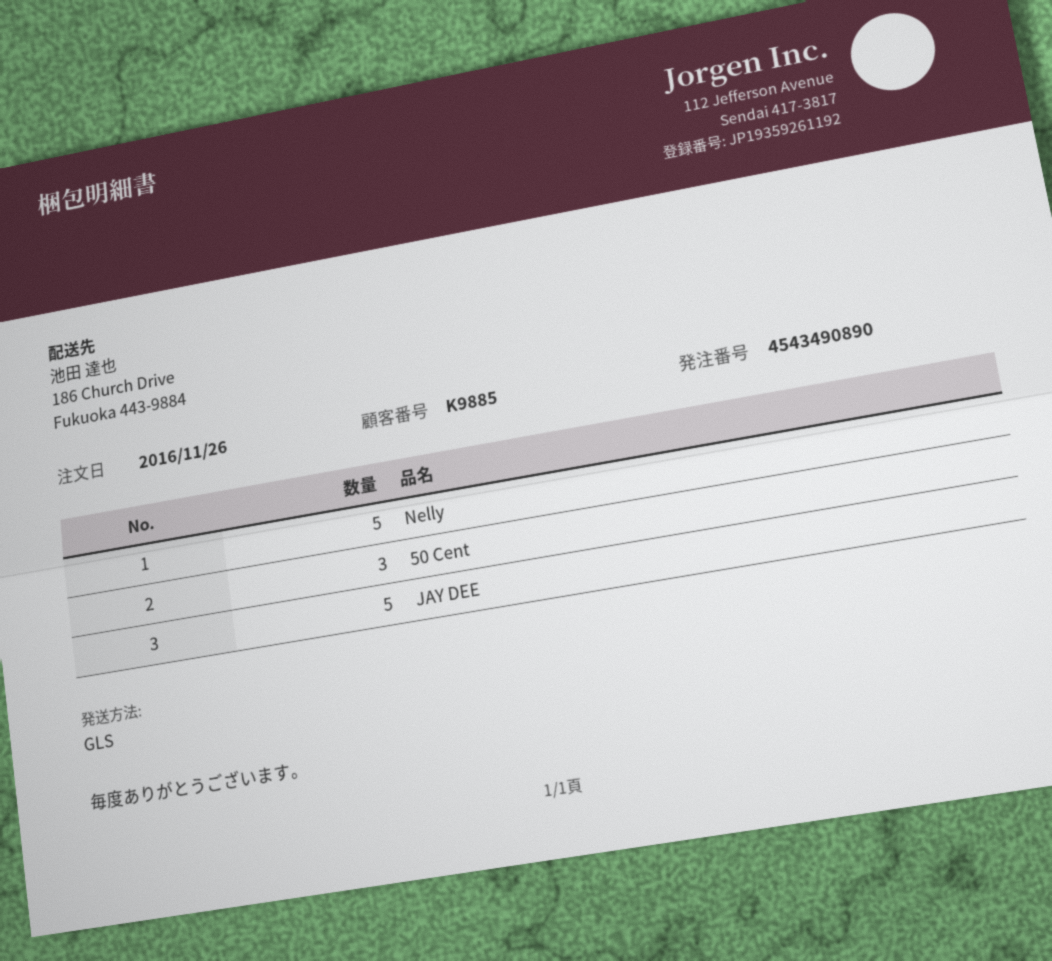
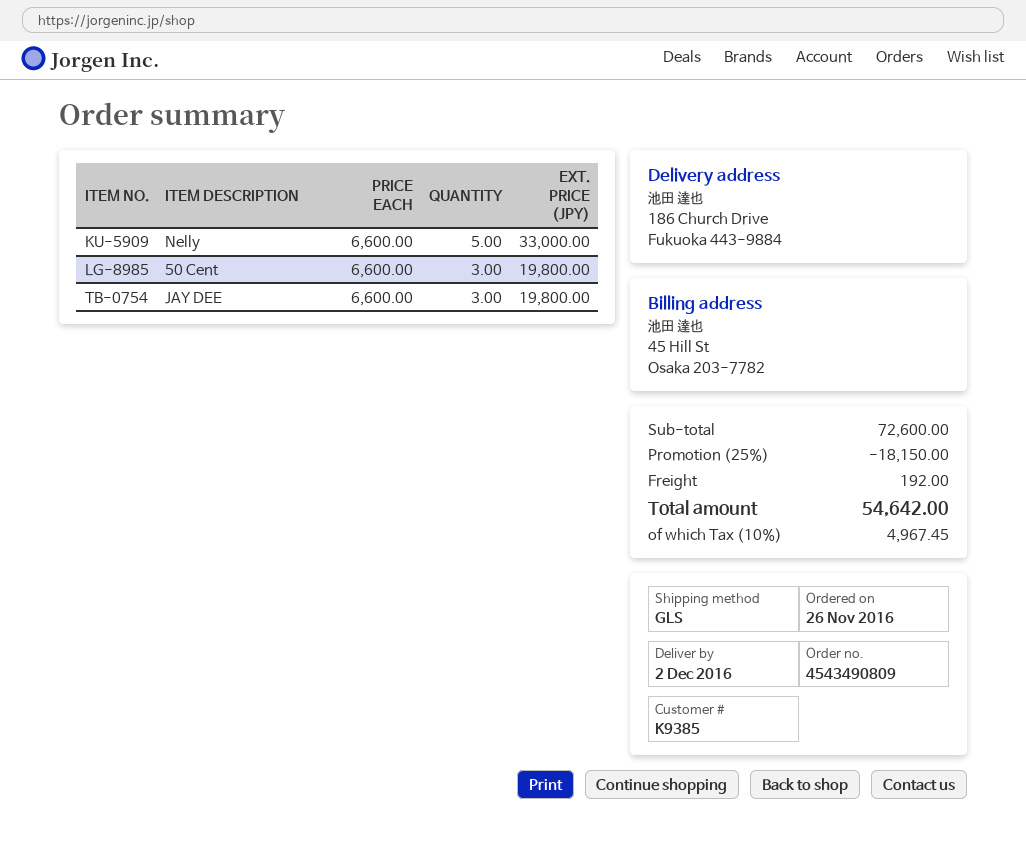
order number: 4543490890 -> 4543490809
customer number: K9885 -> K9385
JAY DEE: 5 -> 3

